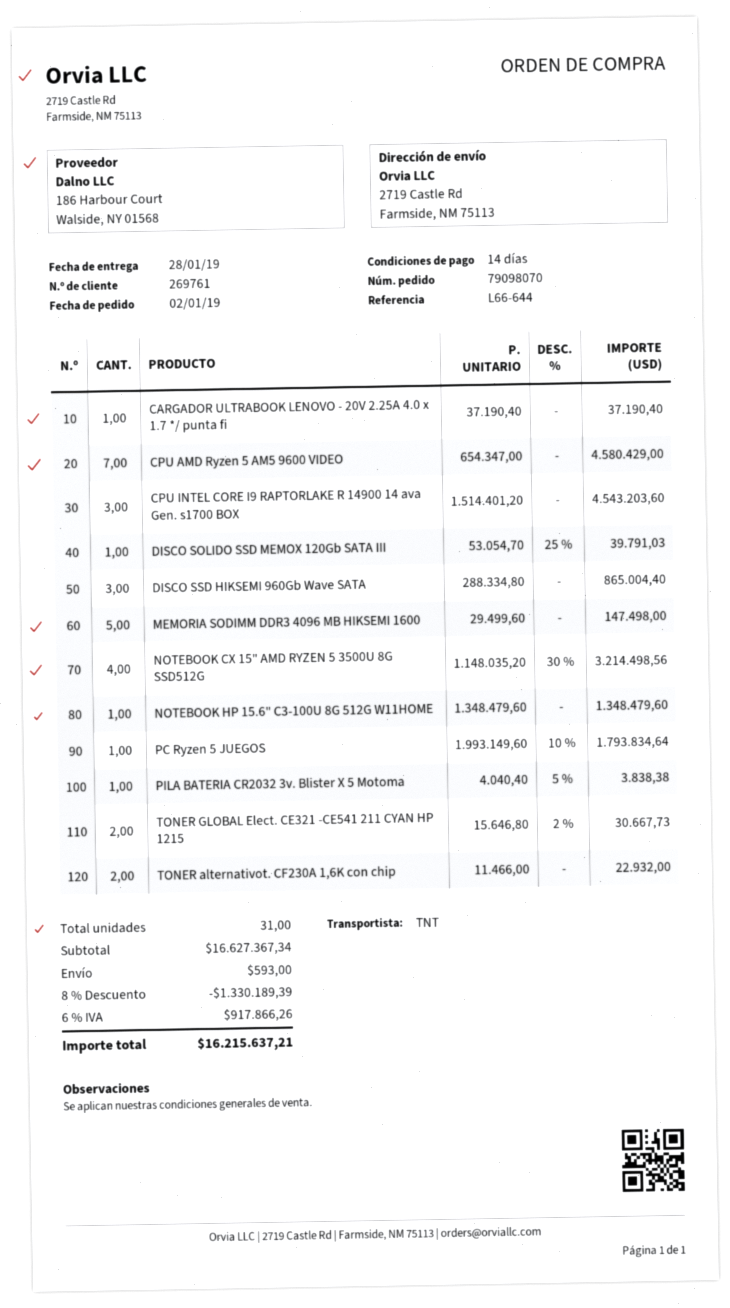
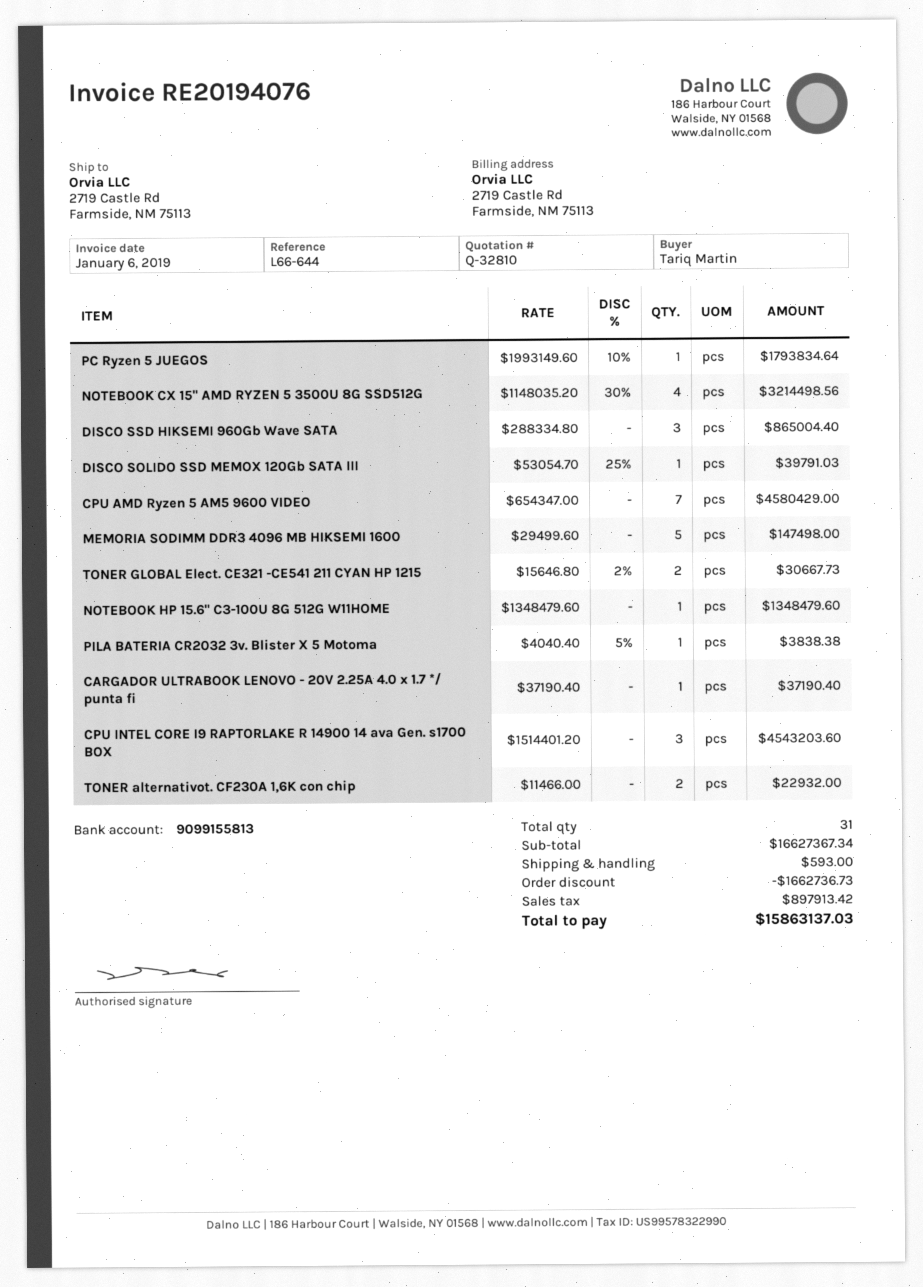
discount: 1330189.39 -> 1662736.73
tax: 917866.26 -> 897913.42
total: 16215637.21 -> 15863137.03

